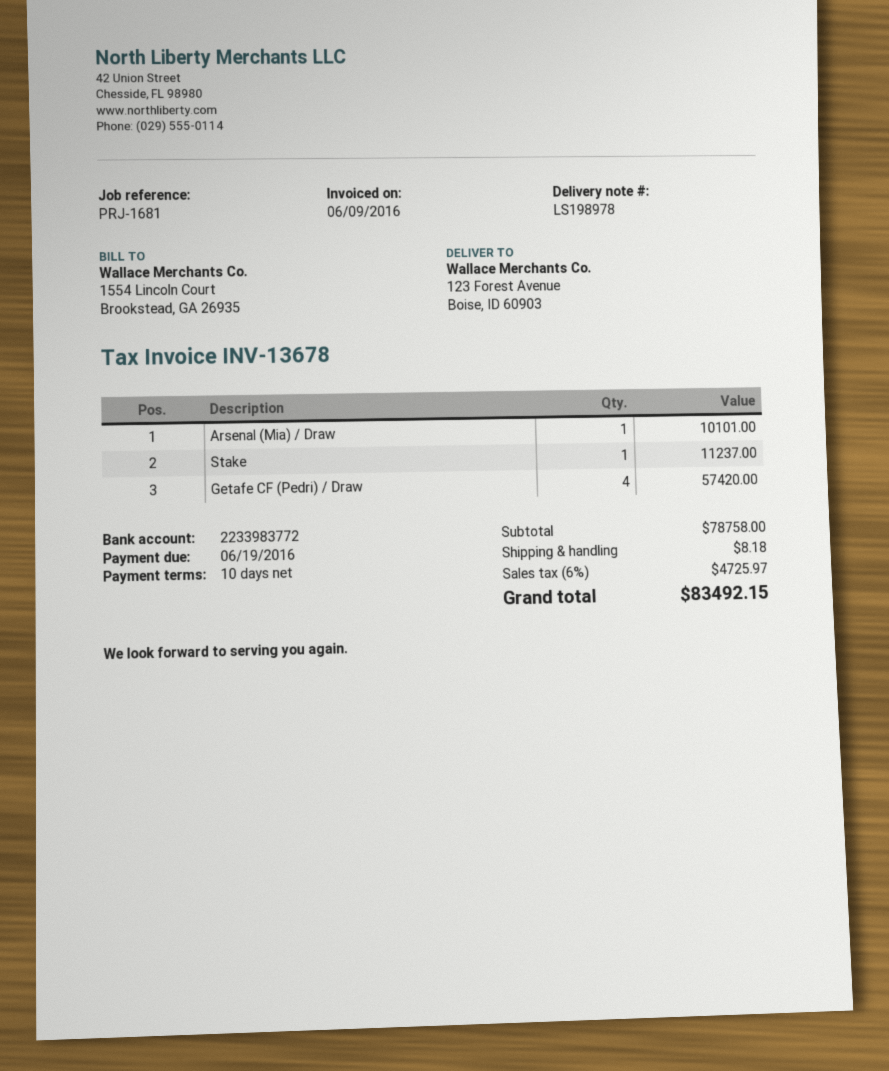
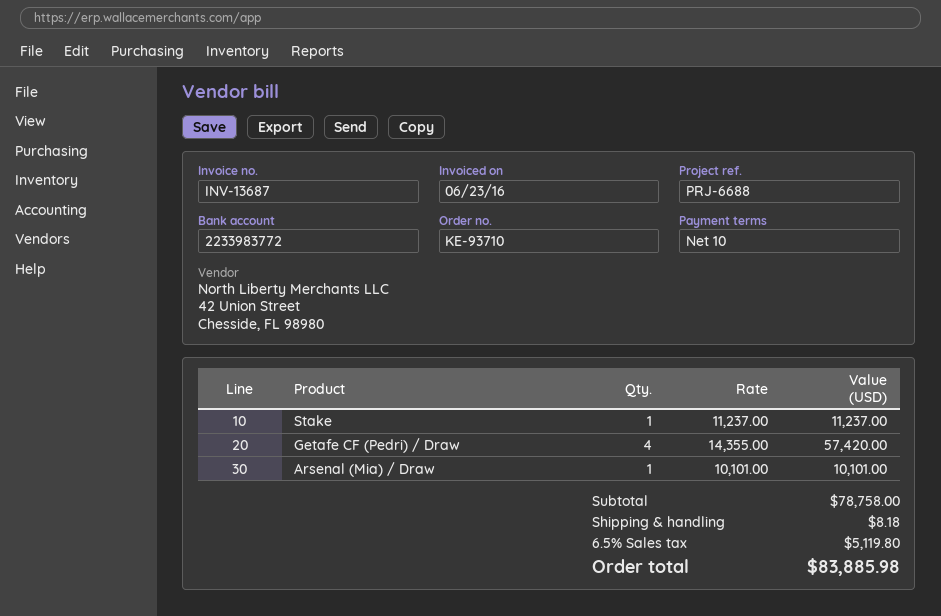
invoice number: INV-13678 -> INV-13687
invoice date: 2016-06-09 -> 2016-06-23
reference: PRJ-1681 -> PRJ-6688
tax: 6% = 4725.97 -> 6.5% = 5119.80
total: 83492.15 -> 83885.98

